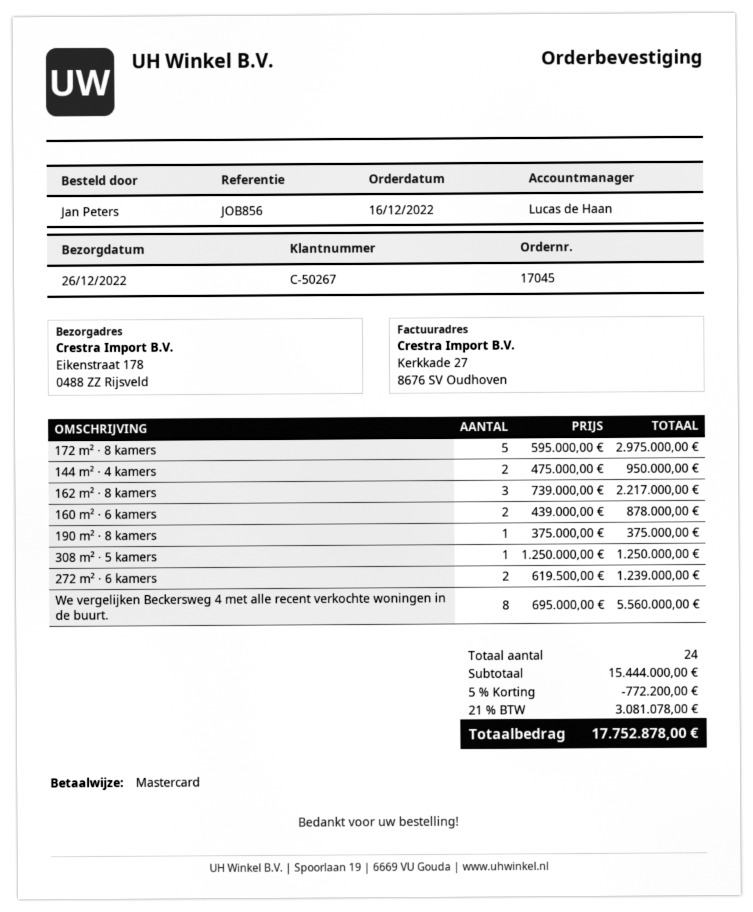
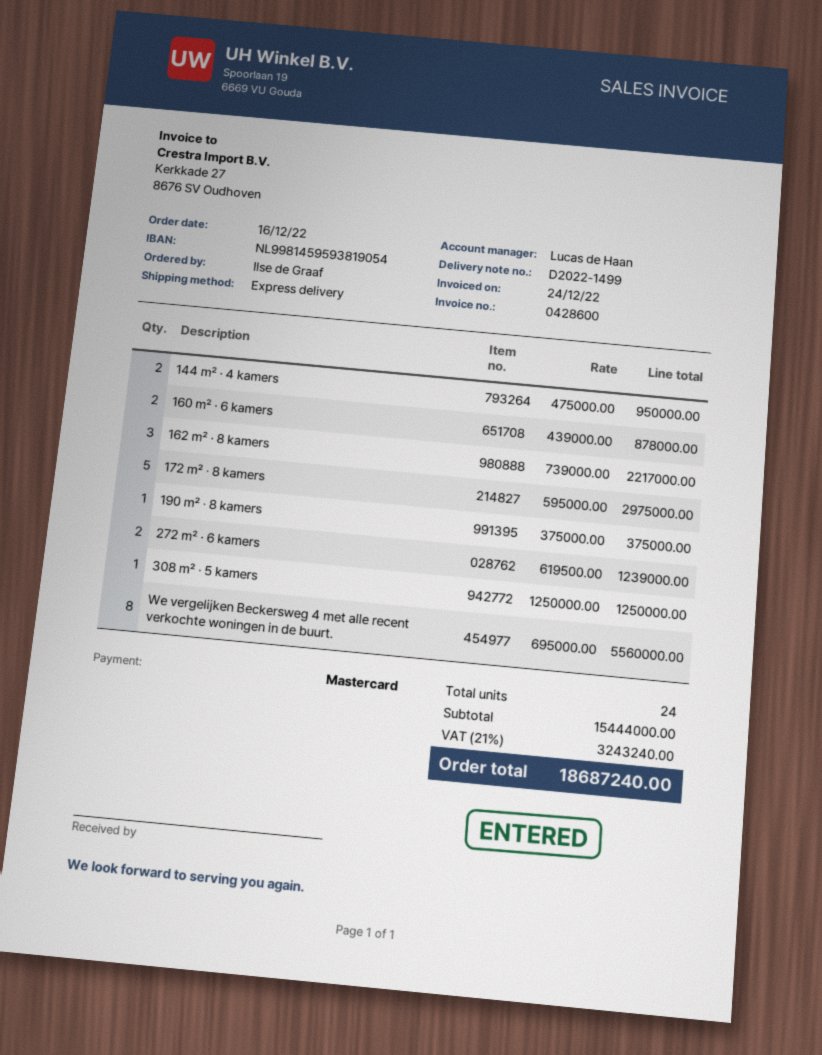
ordered by: Jan Peters -> Ilse de Graaf
discount: 5% = 772200.00 -> none
tax: 21% = 3081078.00 -> 21% = 3243240.00
total: 17752878.00 -> 18687240.00

